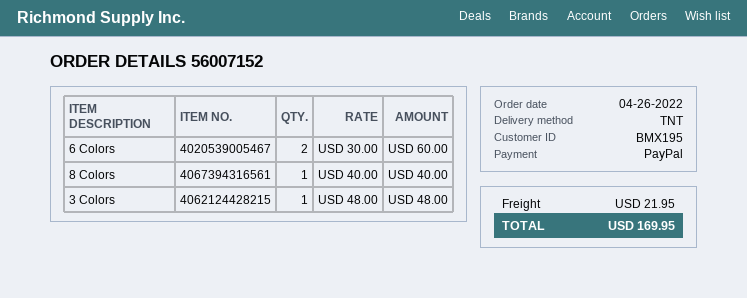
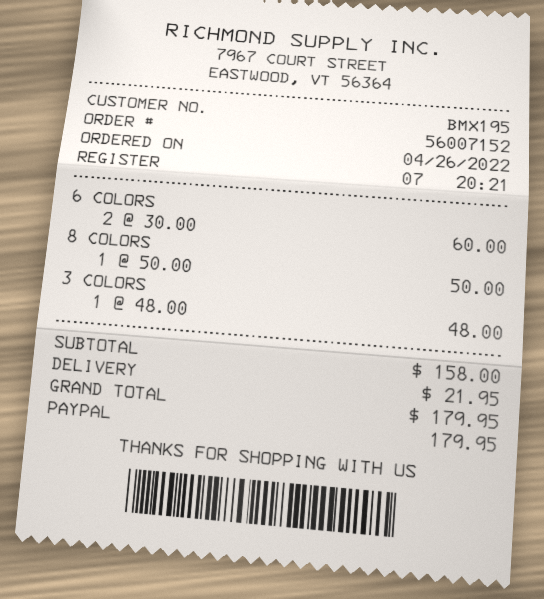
8 Colors: 1 x 40.00 = 40.00 -> 1 x 50.00 = 50.00
total: 169.95 -> 179.95

